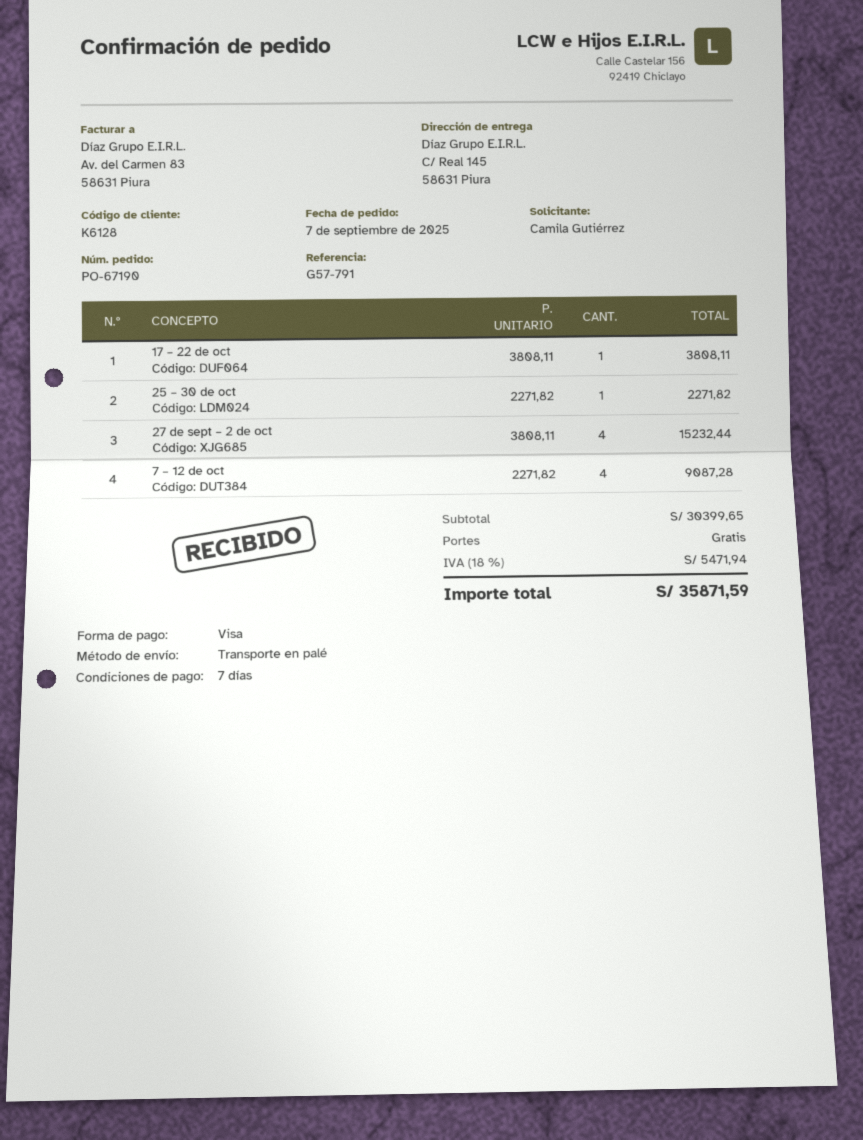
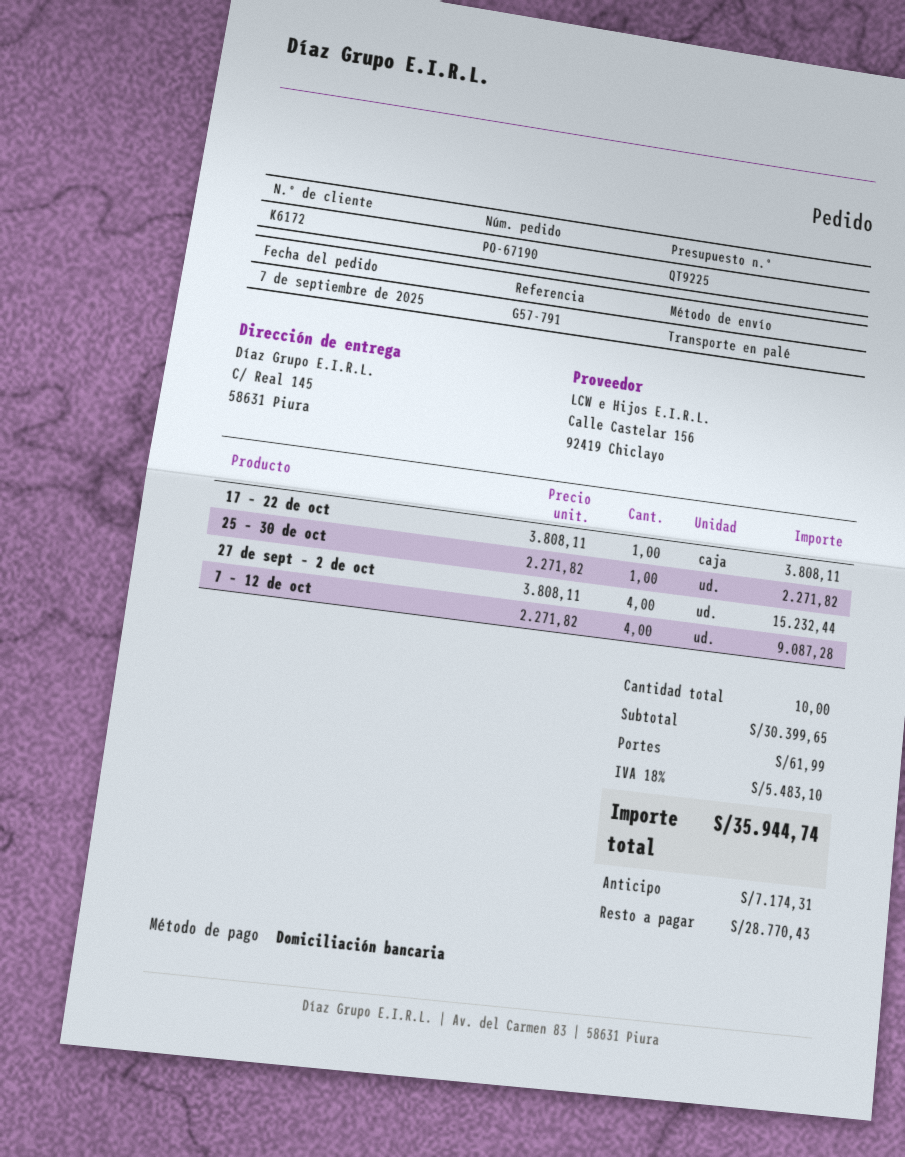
customer number: K6128 -> K6172
payment method: Visa -> direct debit
shipping: 0.00 -> 61.99
tax: 18% = 5471.94 -> 18% = 5483.10
total: 35871.59 -> 35944.74

